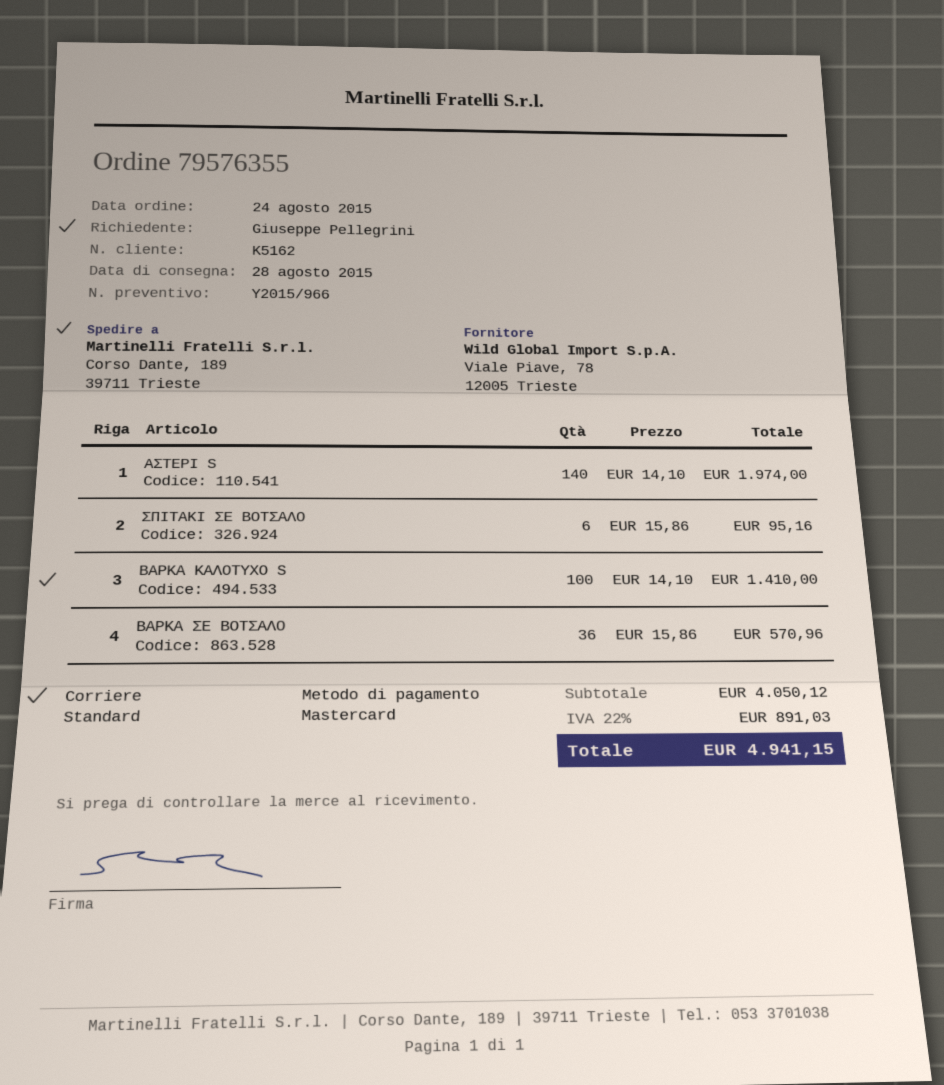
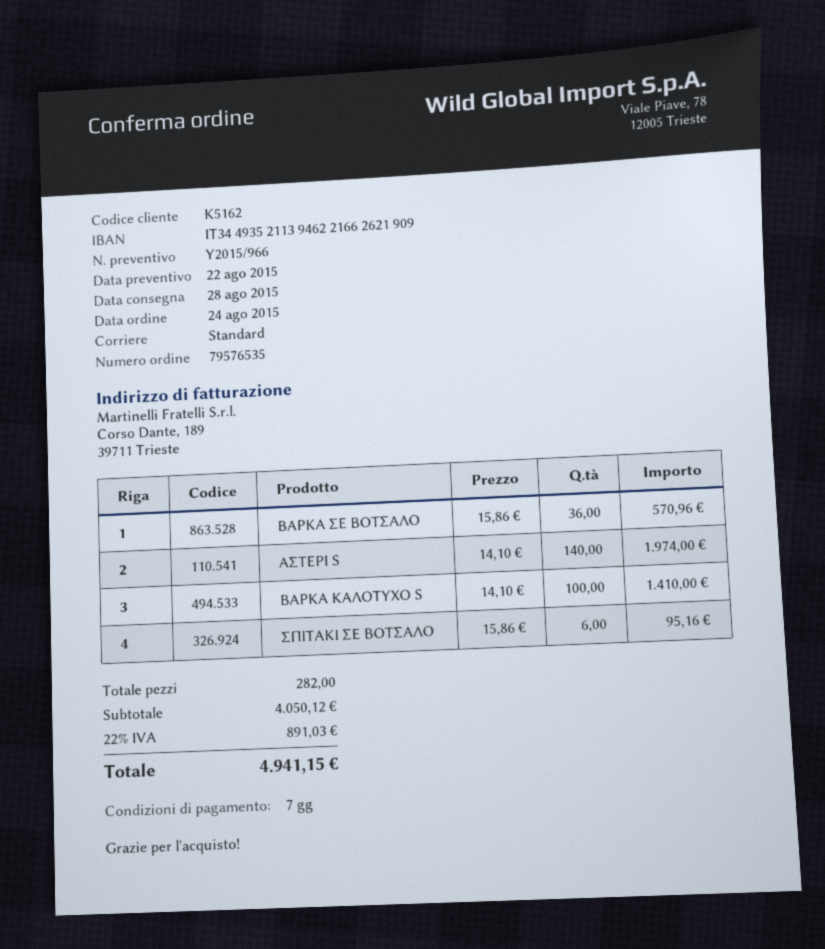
order number: 79576355 -> 79576535

